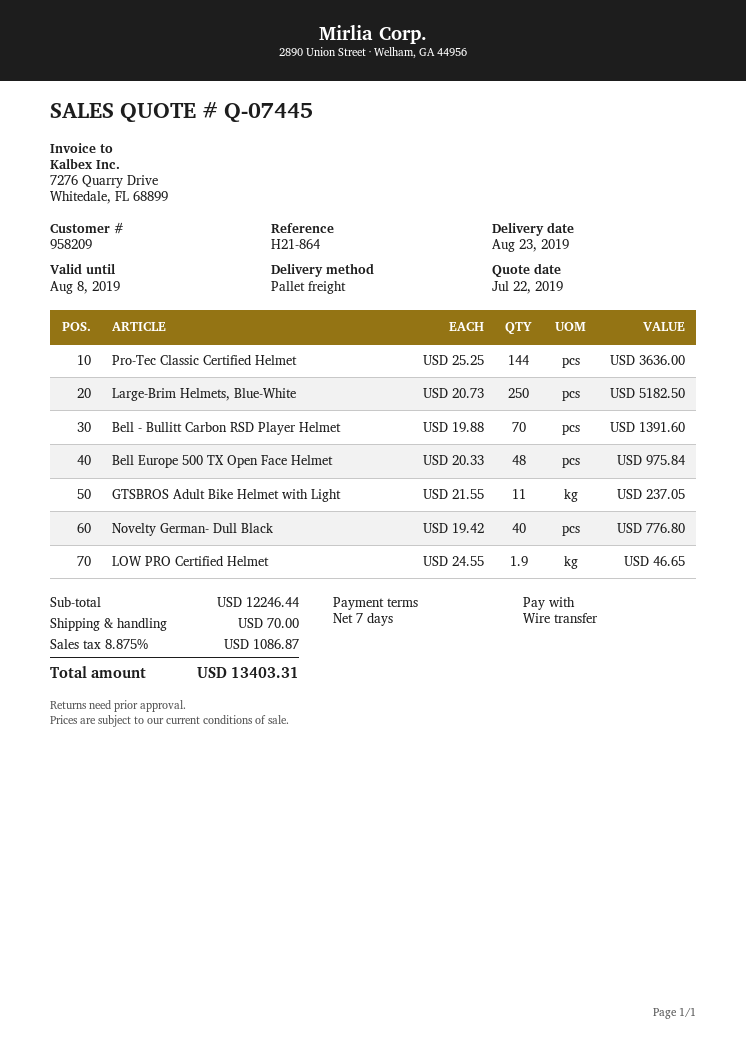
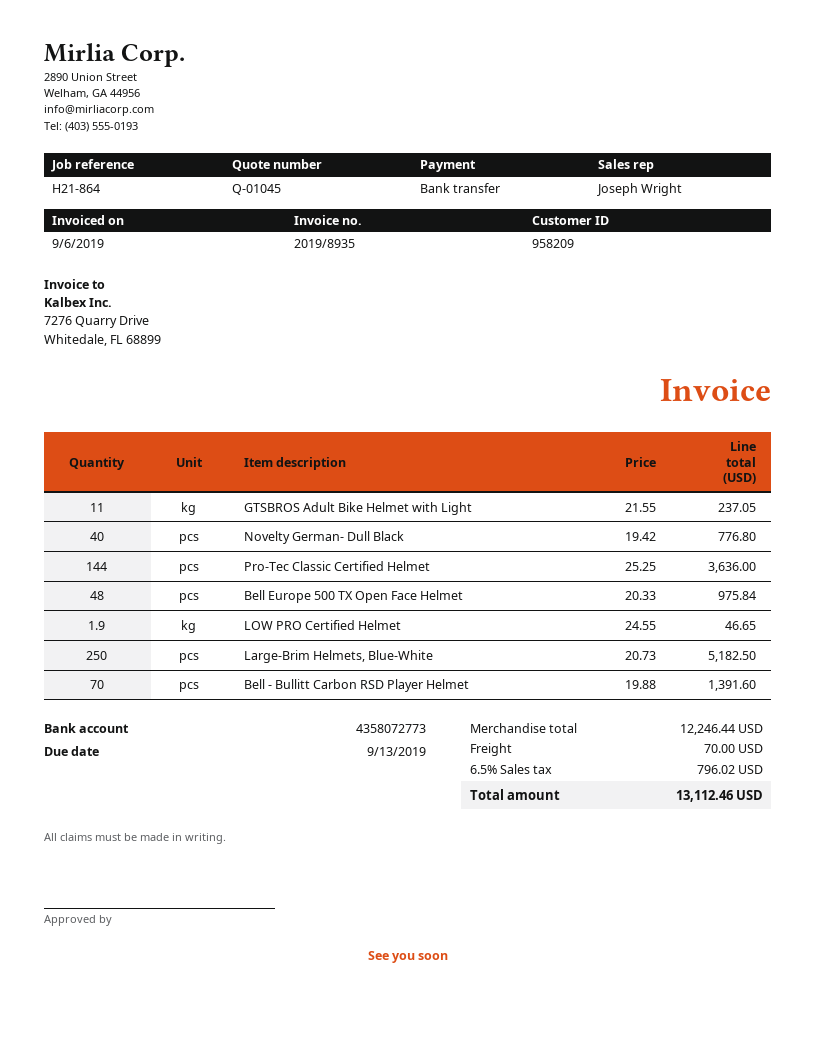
quote number: Q-07445 -> Q-01045
tax: 8.875% = 1086.87 -> 6.5% = 796.02
total: 13403.31 -> 13112.46

